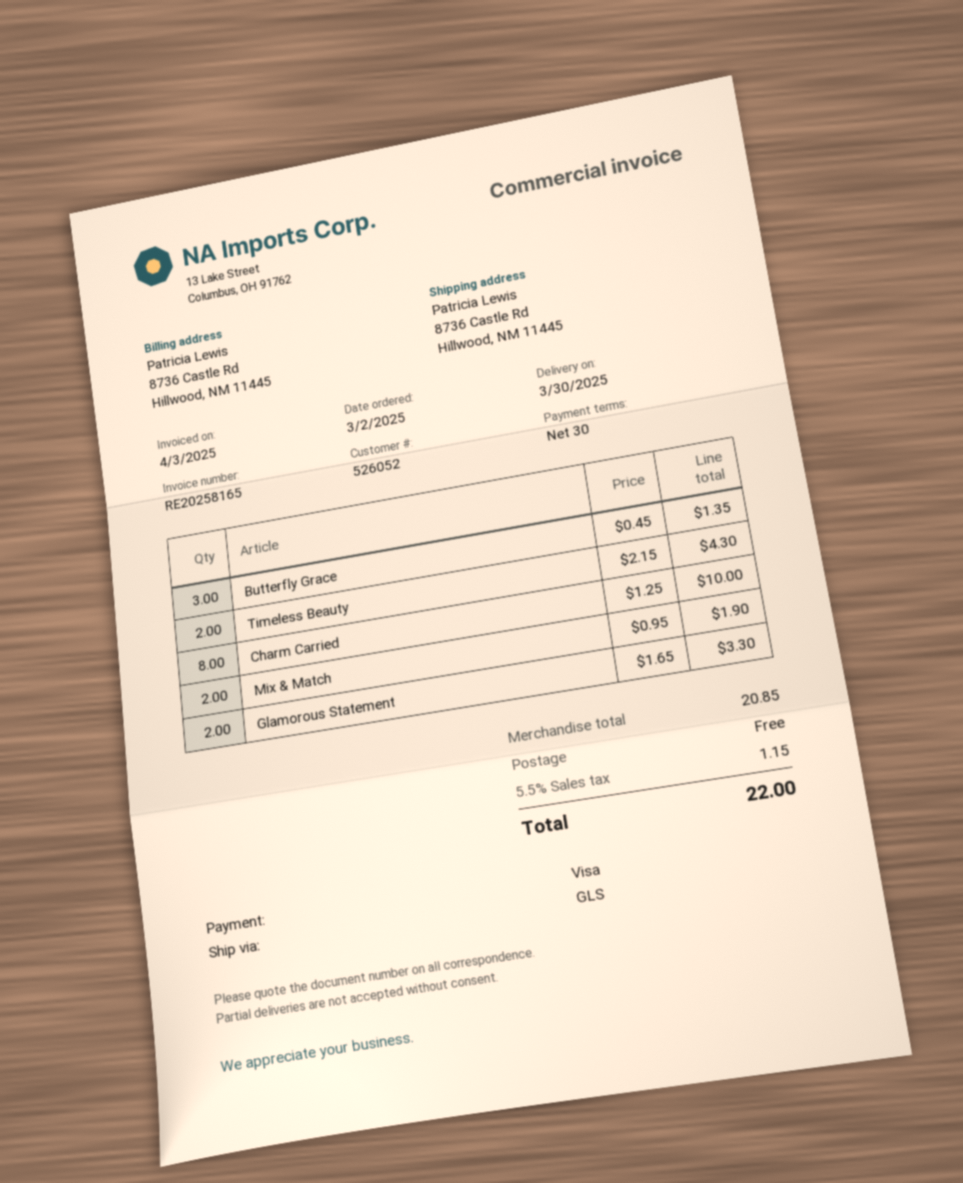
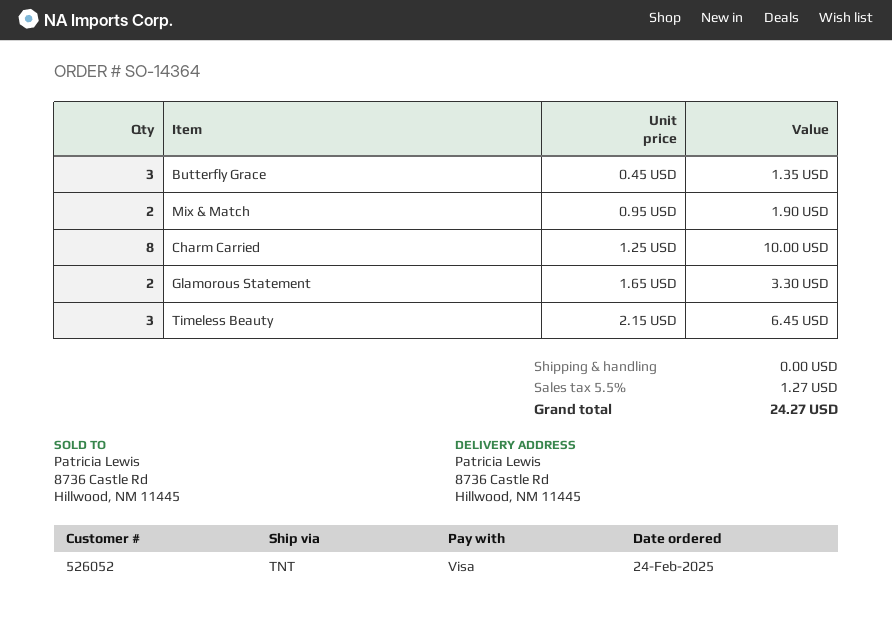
order date: 2025-03-02 -> 2025-02-24
shipping method: GLS -> TNT
Timeless Beauty: 2 x 2.15 = 4.30 -> 3 x 2.15 = 6.45
tax: 5.5% = 1.15 -> 5.5% = 1.27
total: 22.00 -> 24.27

